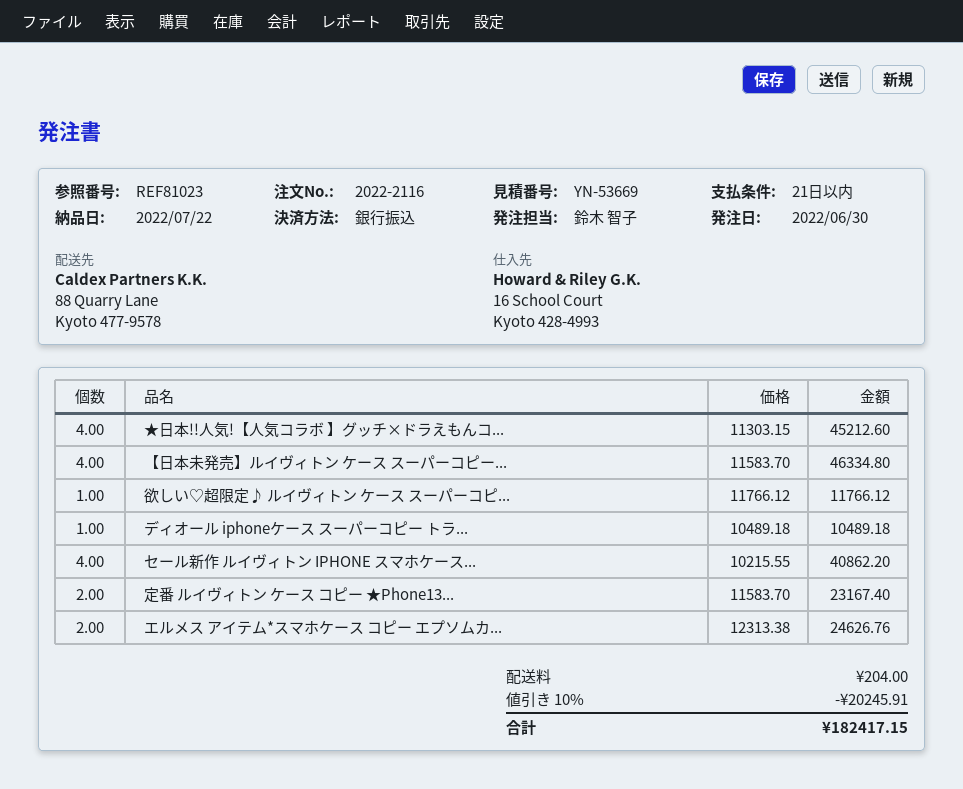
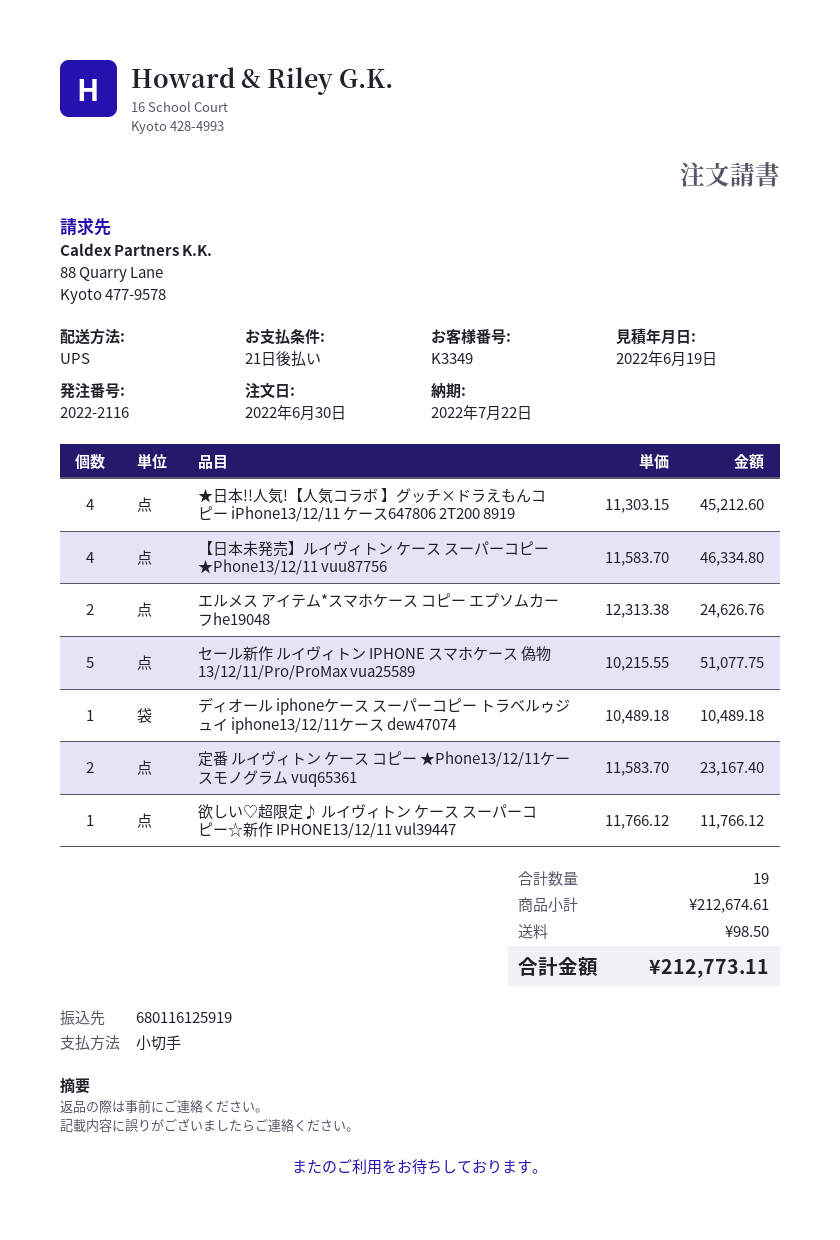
payment method: bank transfer -> cheque
セール新作 ルイヴィトン IPHONE スマホケース...: 4 x 10215.55 = 40862.20 -> 5 x 10215.55 = 51077.75
discount: 10% = 20245.91 -> none
shipping: 204.00 -> 98.50
total: 182417.15 -> 212773.11

